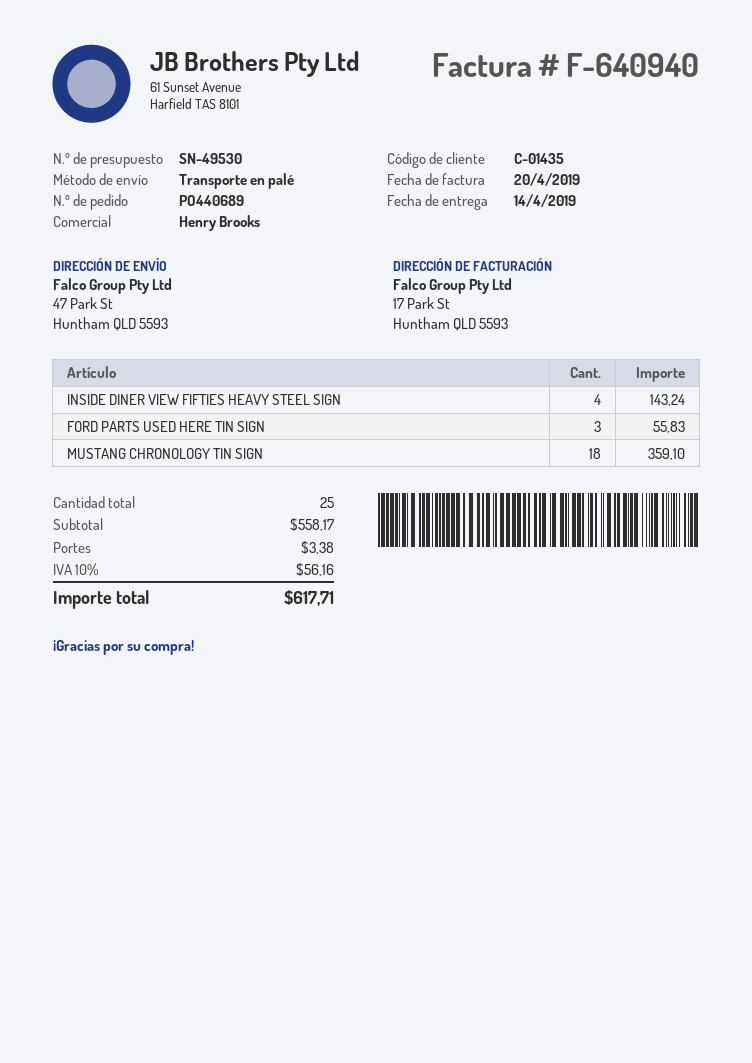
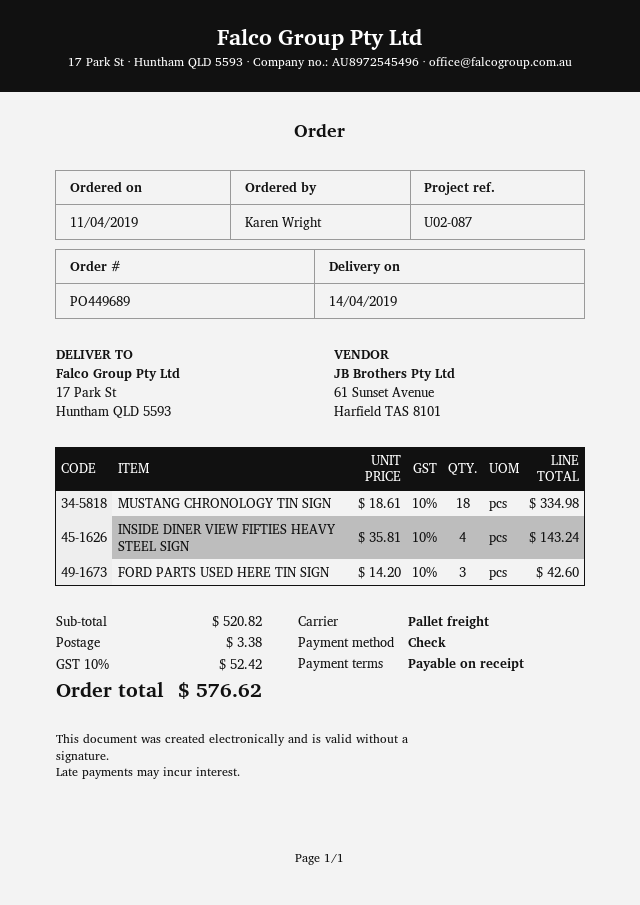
order number: PO440689 -> PO449689
ship to: 47 Park St, Huntham QLD 5593 -> 17 Park St, Huntham QLD 5593
FORD PARTS USED HERE TIN SIGN: 3 for 55.83 -> 3 for 42.60
MUSTANG CHRONOLOGY TIN SIGN: 18 for 359.10 -> 18 for 334.98
subtotal: 558.17 -> 520.82
tax: 10% = 56.16 -> 10% = 52.42
total: 617.71 -> 576.62

